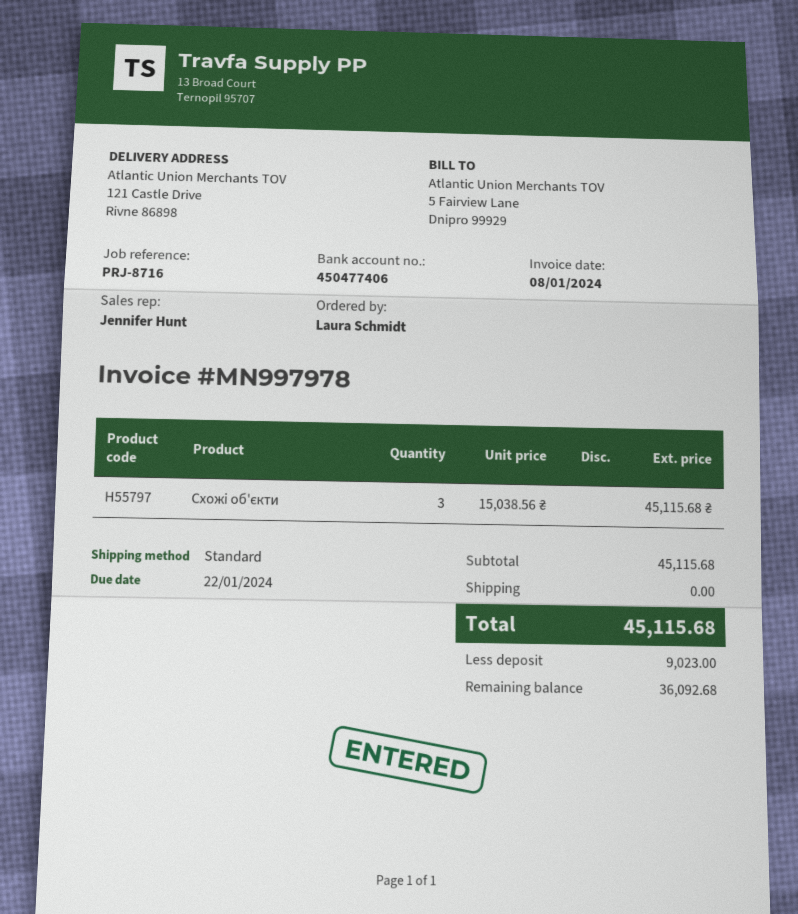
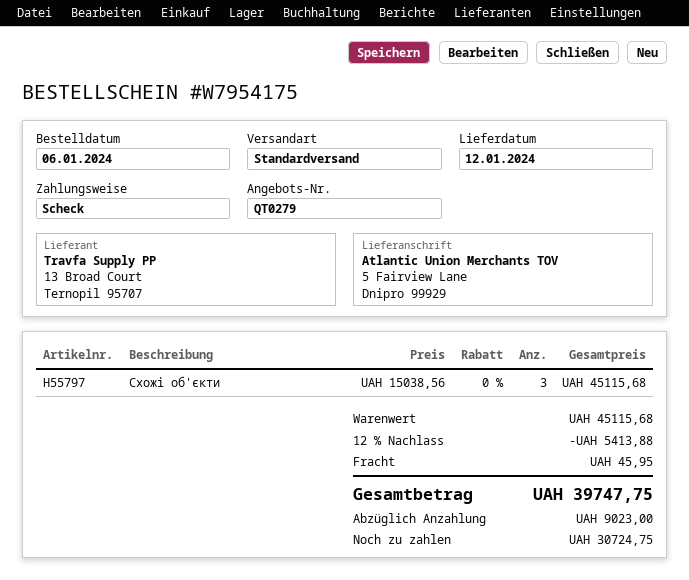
ship to: 121 Castle Drive, Rivne 86898 -> 5 Fairview Lane, Dnipro 99929
discount: none -> 12% = 5413.88
shipping: 0.00 -> 45.95
total: 45115.68 -> 39747.75
balance: 36092.68 -> 30724.75

